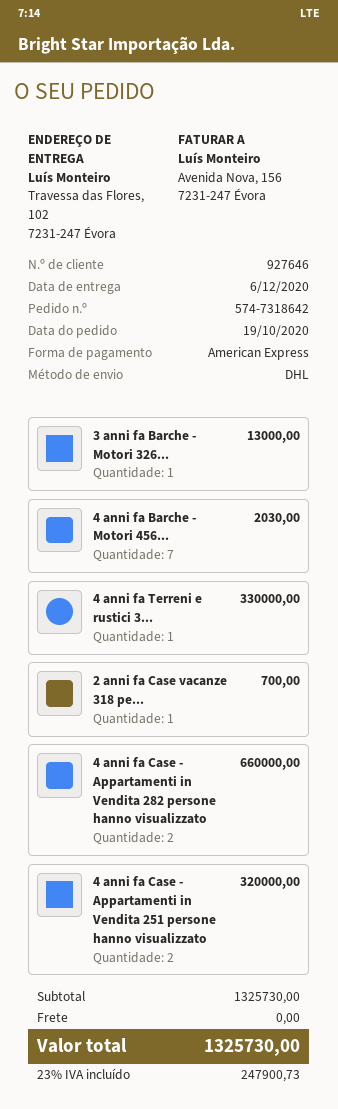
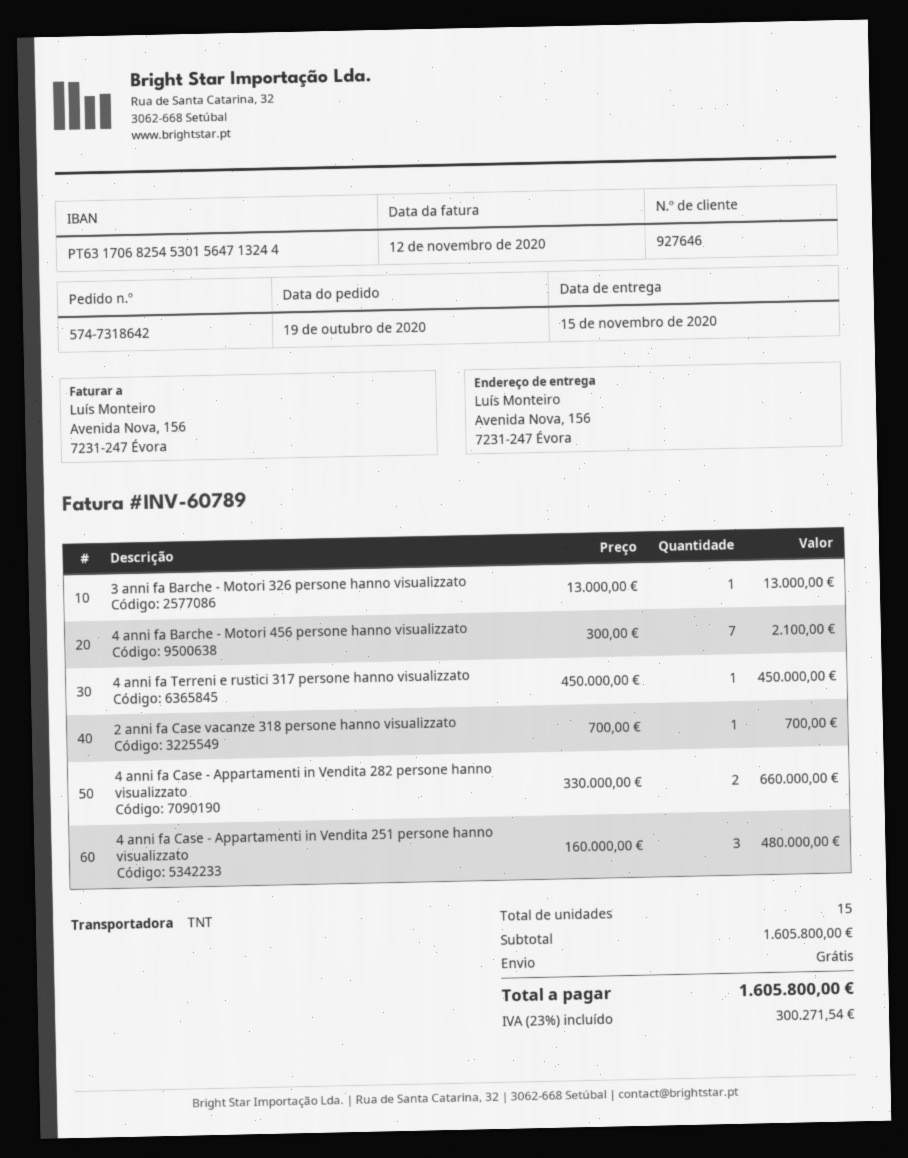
delivery date: 2020-12-06 -> 2020-11-15
shipping method: DHL -> TNT
ship to: Travessa das Flores, 102, 7231-247 Évora -> Avenida Nova, 156, 7231-247 Évora
4 anni fa Barche - Motori 456...: 7 for 2030.00 -> 7 for 2100.00
4 anni fa Terreni e rustici 3...: 1 for 330000.00 -> 1 for 450000.00
4 anni fa Case - Appartamenti in Vendita 251 persone hanno visualizzato: 2 for 320000.00 -> 3 for 480000.00
subtotal: 1325730.00 -> 1605800.00
tax: 23% = 247900.73 -> 23% = 300271.54
total: 1325730.00 -> 1605800.00

